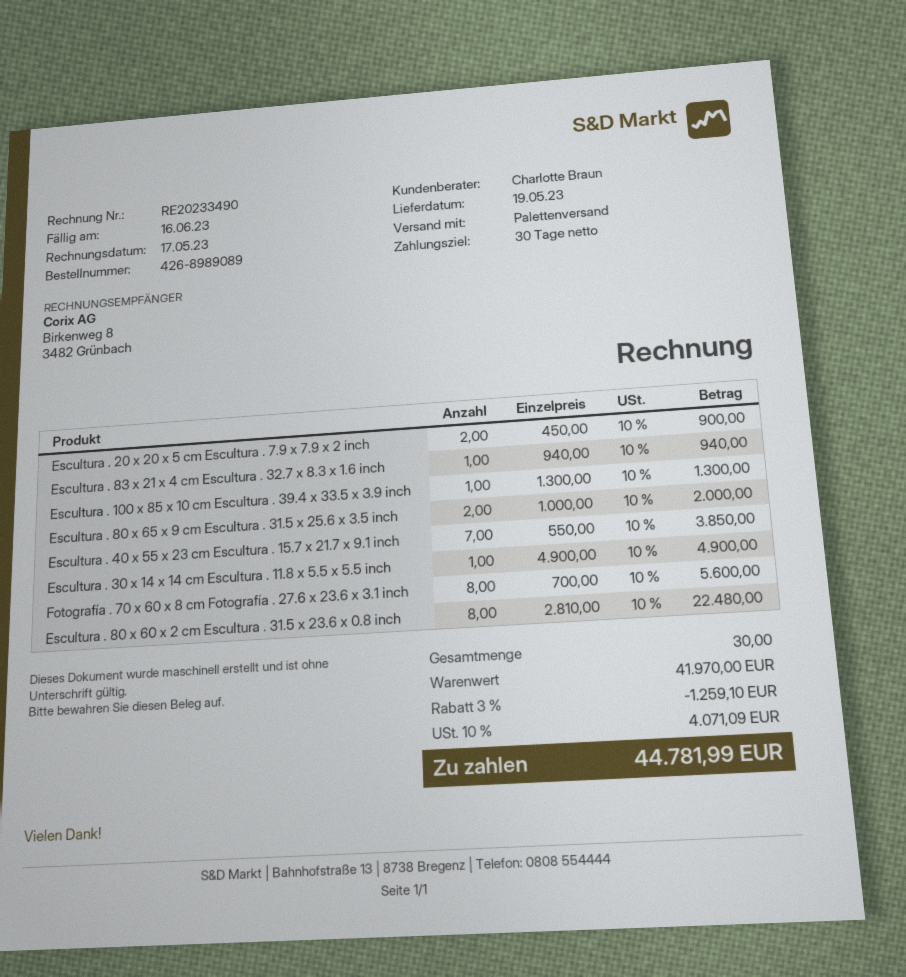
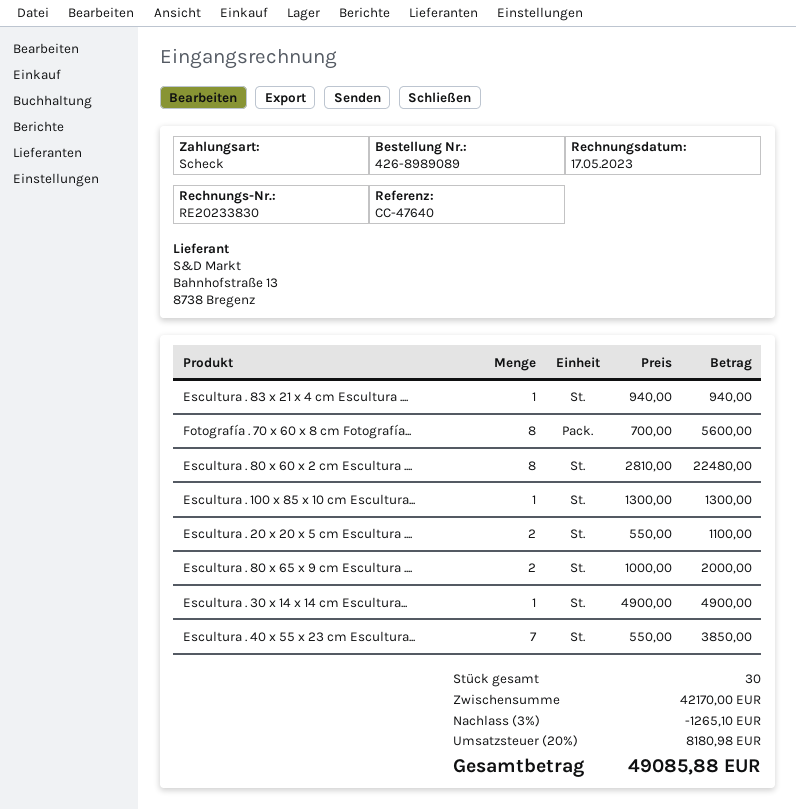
invoice number: RE20233490 -> RE20233830
Escultura . 20 x 20 x 5 cm Escultura . 7.9 x 7.9 x 2 inch: 2 x 450.00 = 900.00 -> 2 x 550.00 = 1100.00
subtotal: 41970.00 -> 42170.00
discount: 3% = 1259.10 -> 3% = 1265.10
tax: 10% = 4071.09 -> 20% = 8180.98
total: 44781.99 -> 49085.88

